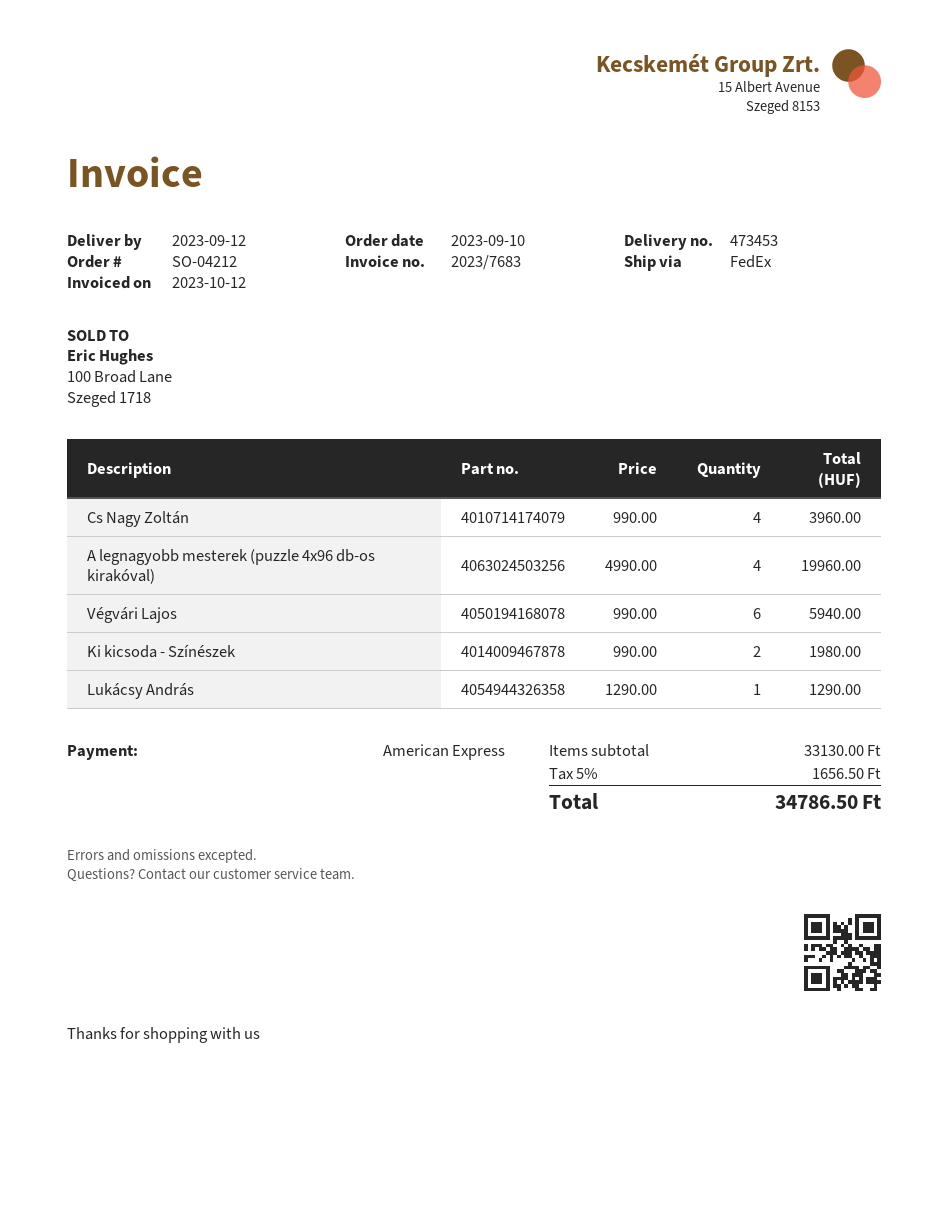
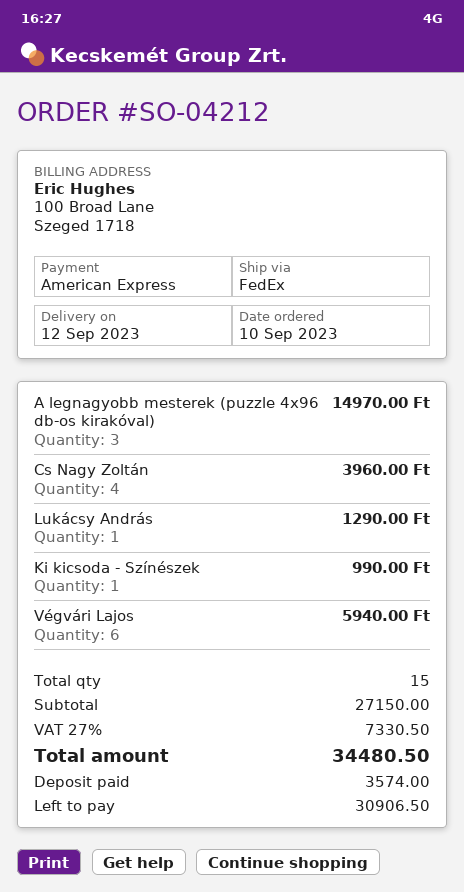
A legnagyobb mesterek (puzzle 4x96 db-os kirakóval): 4 for 19960.00 -> 3 for 14970.00
Ki kicsoda - Színészek: 2 for 1980.00 -> 1 for 990.00
subtotal: 33130.00 -> 27150.00
tax: 5% = 1656.50 -> 27% = 7330.50
total: 34786.50 -> 34480.50

